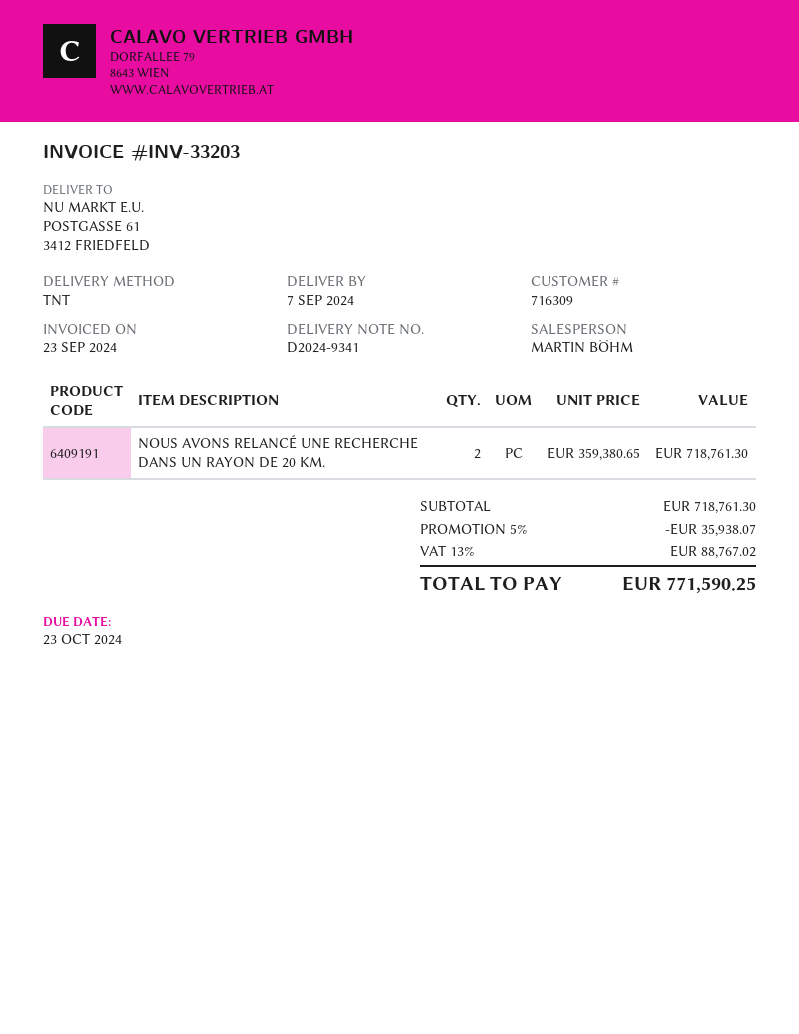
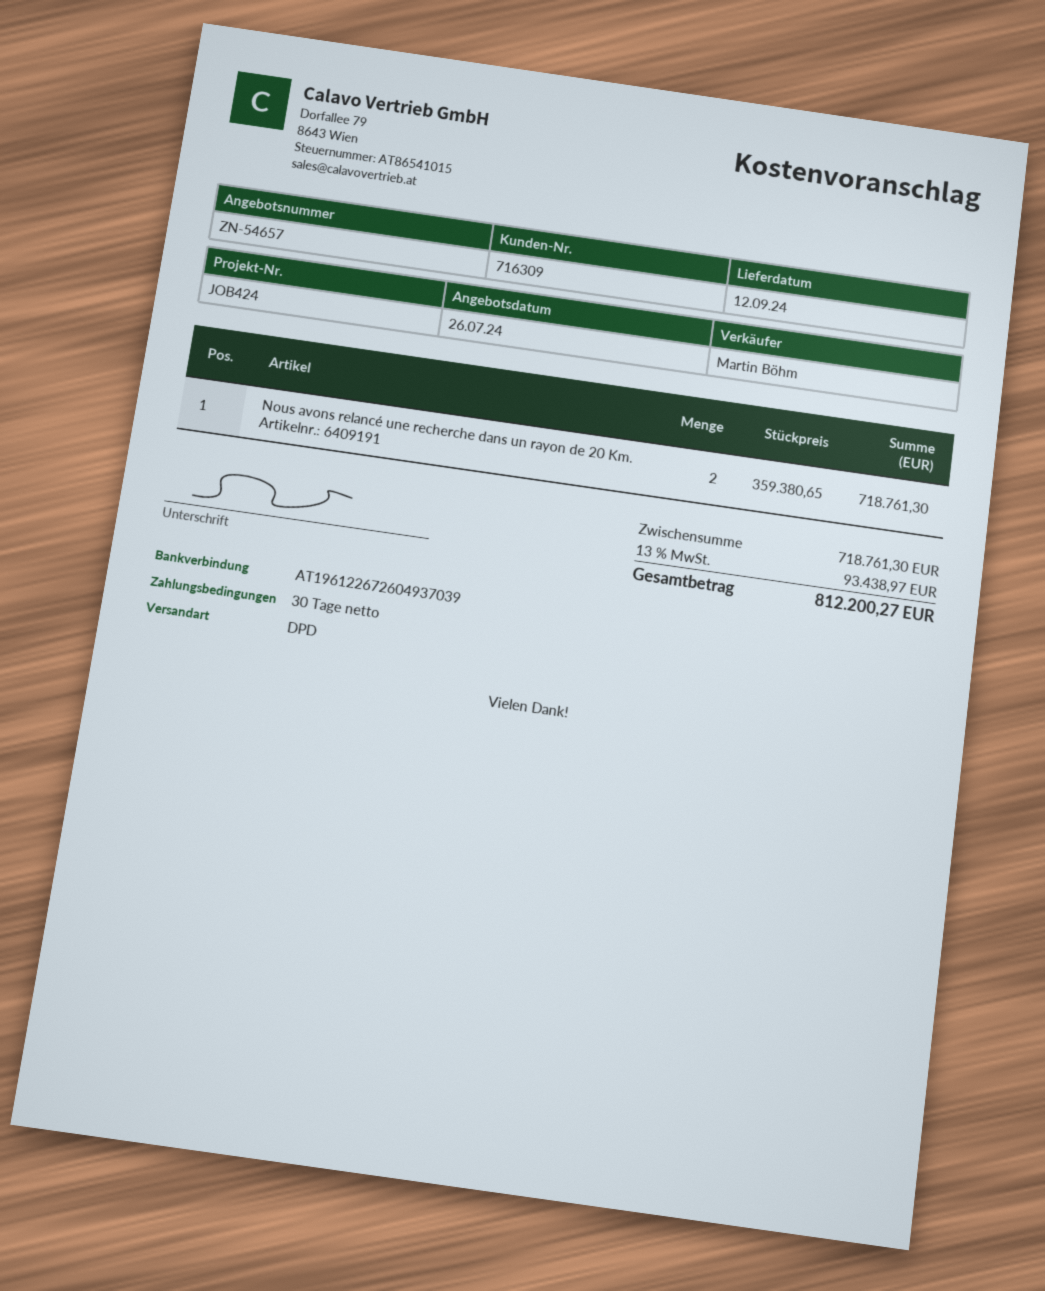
delivery date: 2024-09-07 -> 2024-09-12
shipping method: TNT -> DPD
discount: 5% = 35938.07 -> none
tax: 13% = 88767.02 -> 13% = 93438.97
total: 771590.25 -> 812200.27

